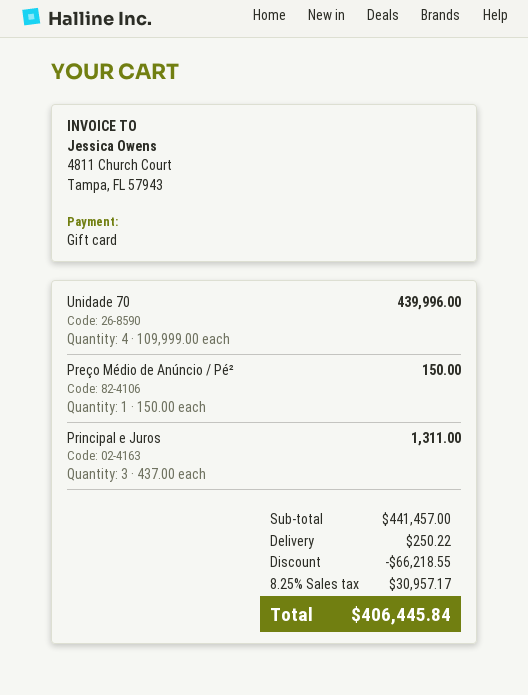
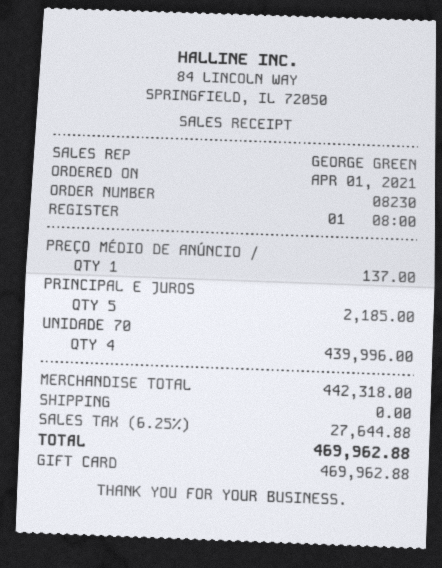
Preço Médio de Anúncio / Pé²: 1 for 150.00 -> 1 for 137.00
Principal e Juros: 3 for 1311.00 -> 5 for 2185.00
subtotal: 441457.00 -> 442318.00
discount: 66218.55 -> none
shipping: 250.22 -> 0.00
tax: 8.25% = 30957.17 -> 6.25% = 27644.88
total: 406445.84 -> 469962.88

